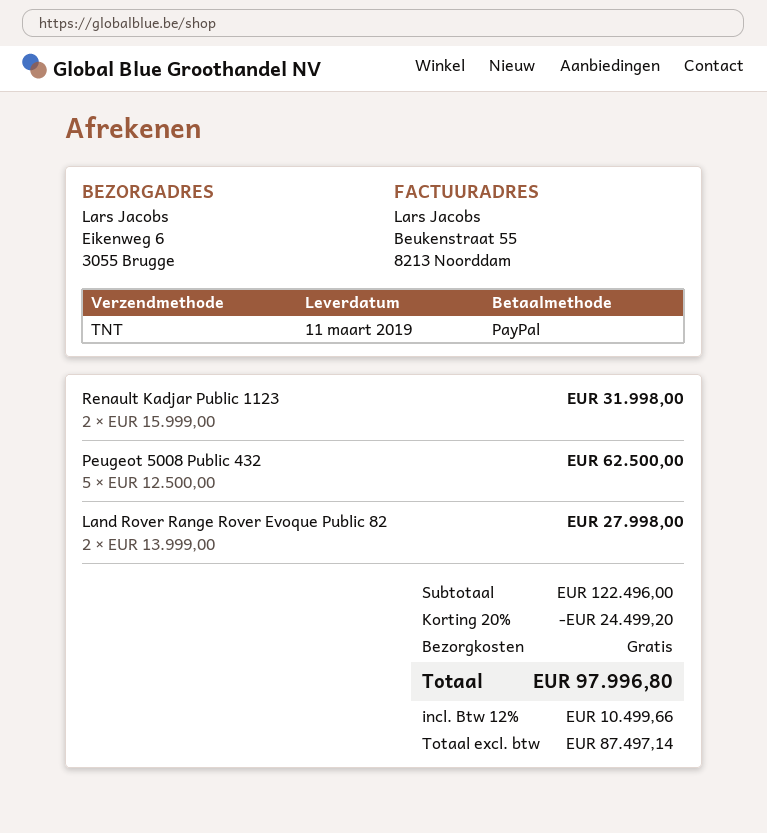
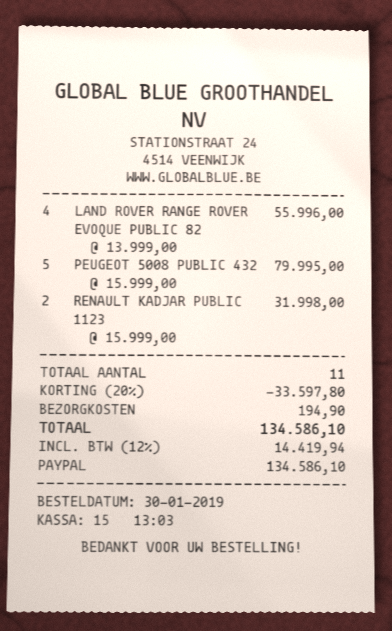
Peugeot 5008 Public 432: 5 x 12500.00 = 62500.00 -> 5 x 15999.00 = 79995.00
Land Rover Range Rover Evoque Public 82: 2 x 13999.00 = 27998.00 -> 4 x 13999.00 = 55996.00
discount: 20% = 24499.20 -> 20% = 33597.80
shipping: 0.00 -> 194.90
tax: 12% = 10499.66 -> 12% = 14419.94
total: 97996.80 -> 134586.10

